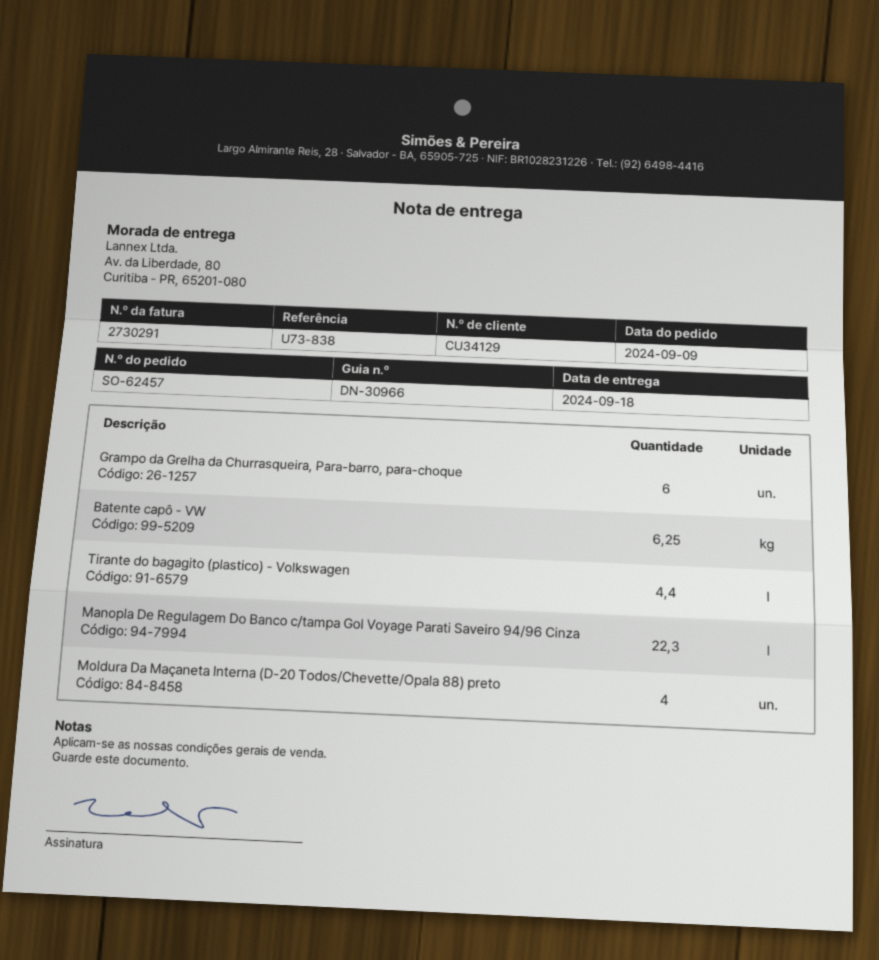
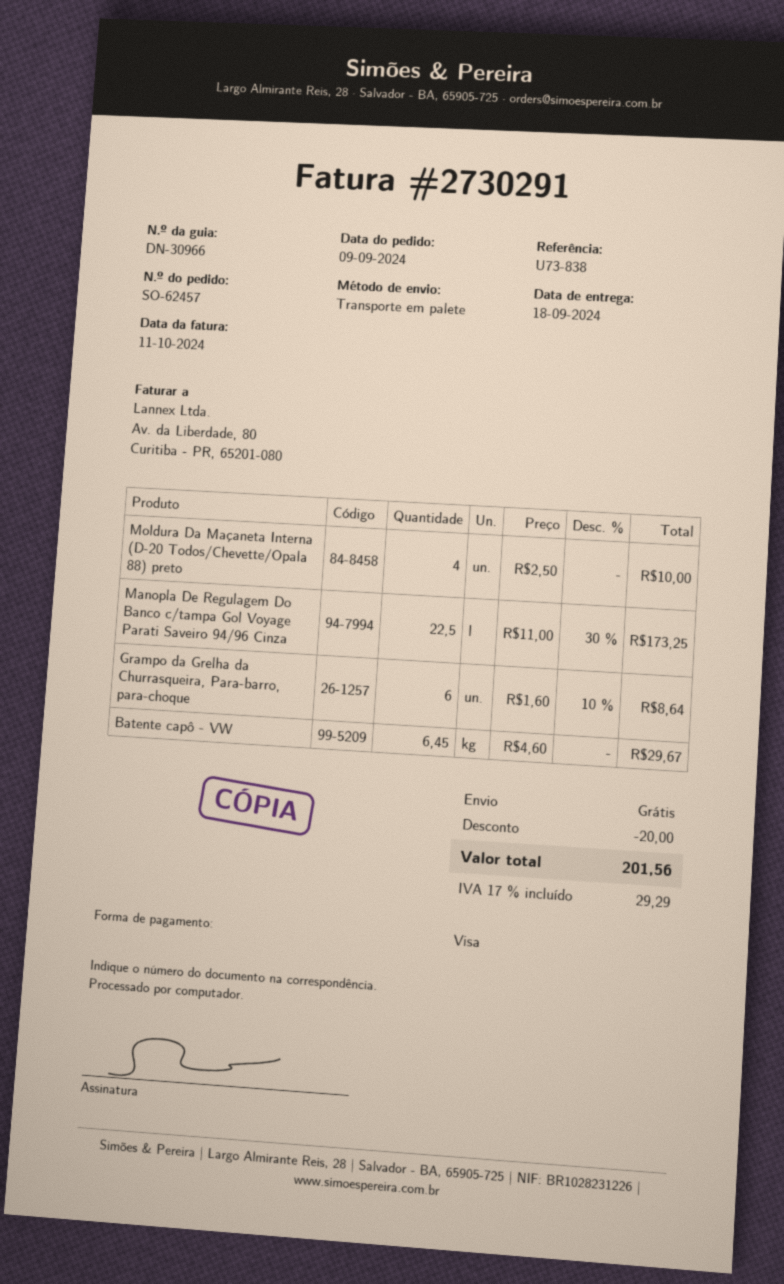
Batente capô - VW: 6.25 -> 6.45
Tirante do bagagito (plastico) - Volkswagen: 4.4 -> none
Manopla De Regulagem Do Banco c/tampa Gol Voyage Parati Saveiro 94/96 Cinza: 22.3 -> 22.5

